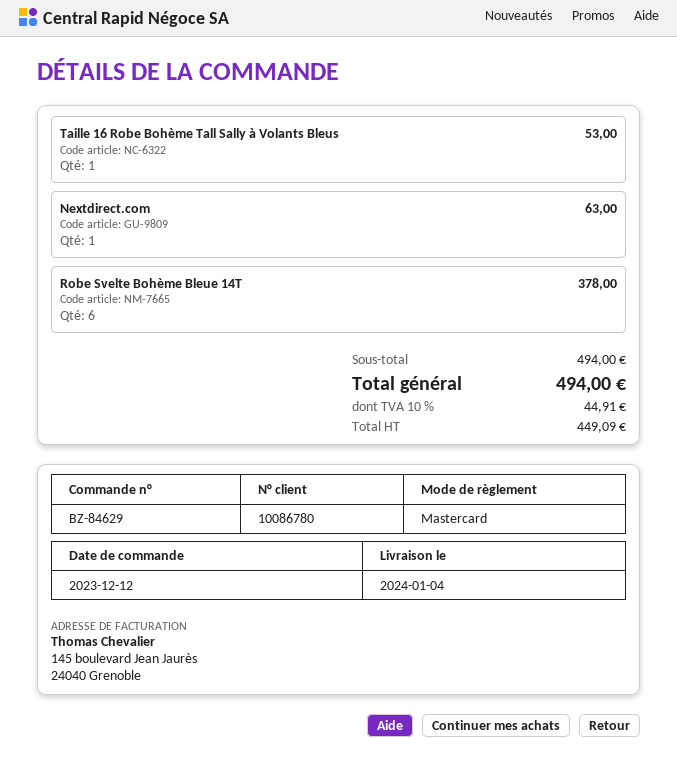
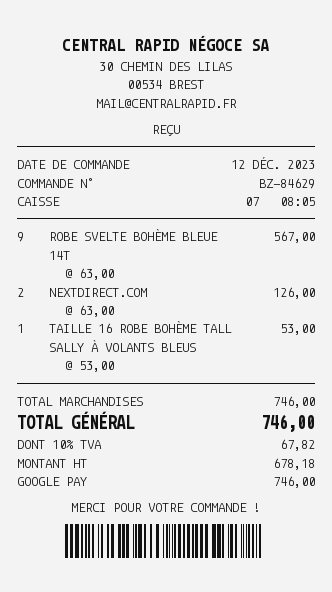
payment method: Mastercard -> Google Pay
Nextdirect.com: 1 for 63.00 -> 2 for 126.00
Robe Svelte Bohème Bleue 14T: 6 for 378.00 -> 9 for 567.00
subtotal: 494.00 -> 746.00
net: 449.09 -> 678.18
tax: 10% = 44.91 -> 10% = 67.82
total: 494.00 -> 746.00

